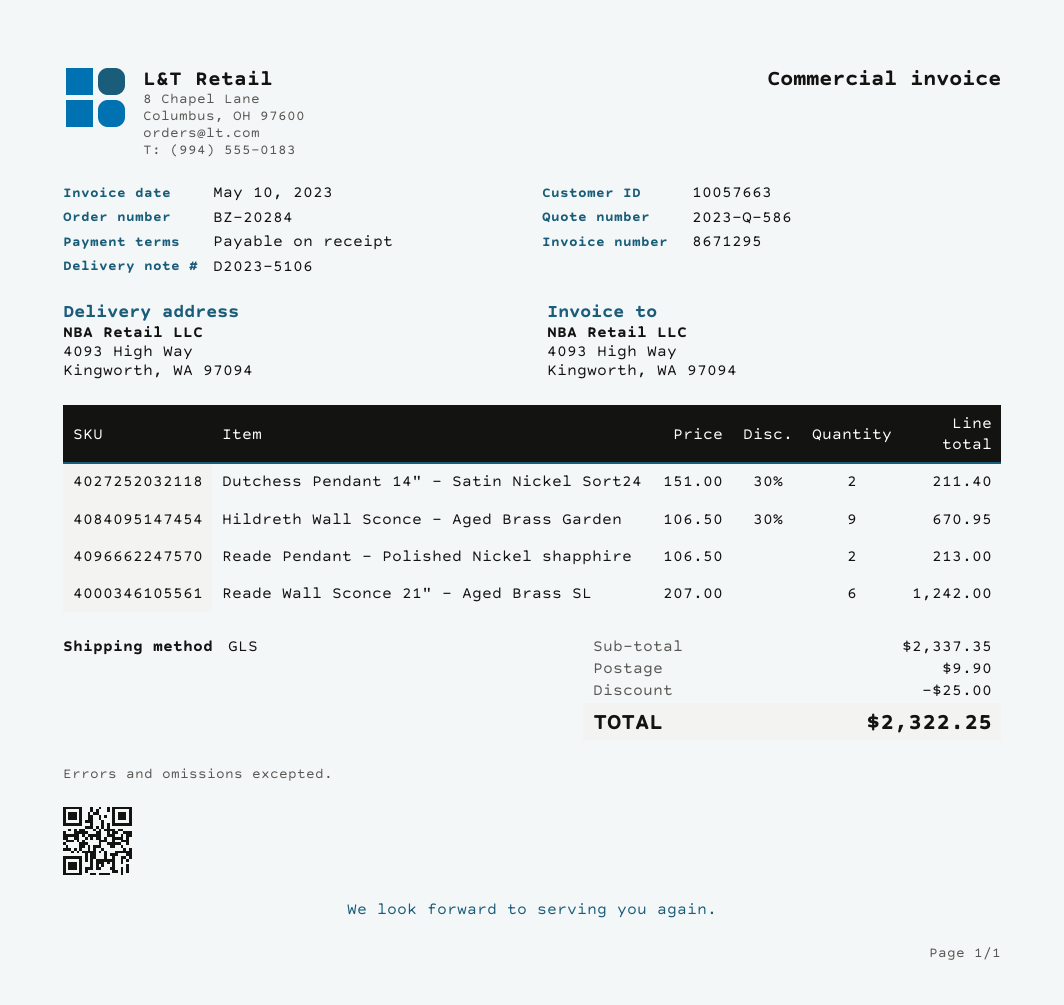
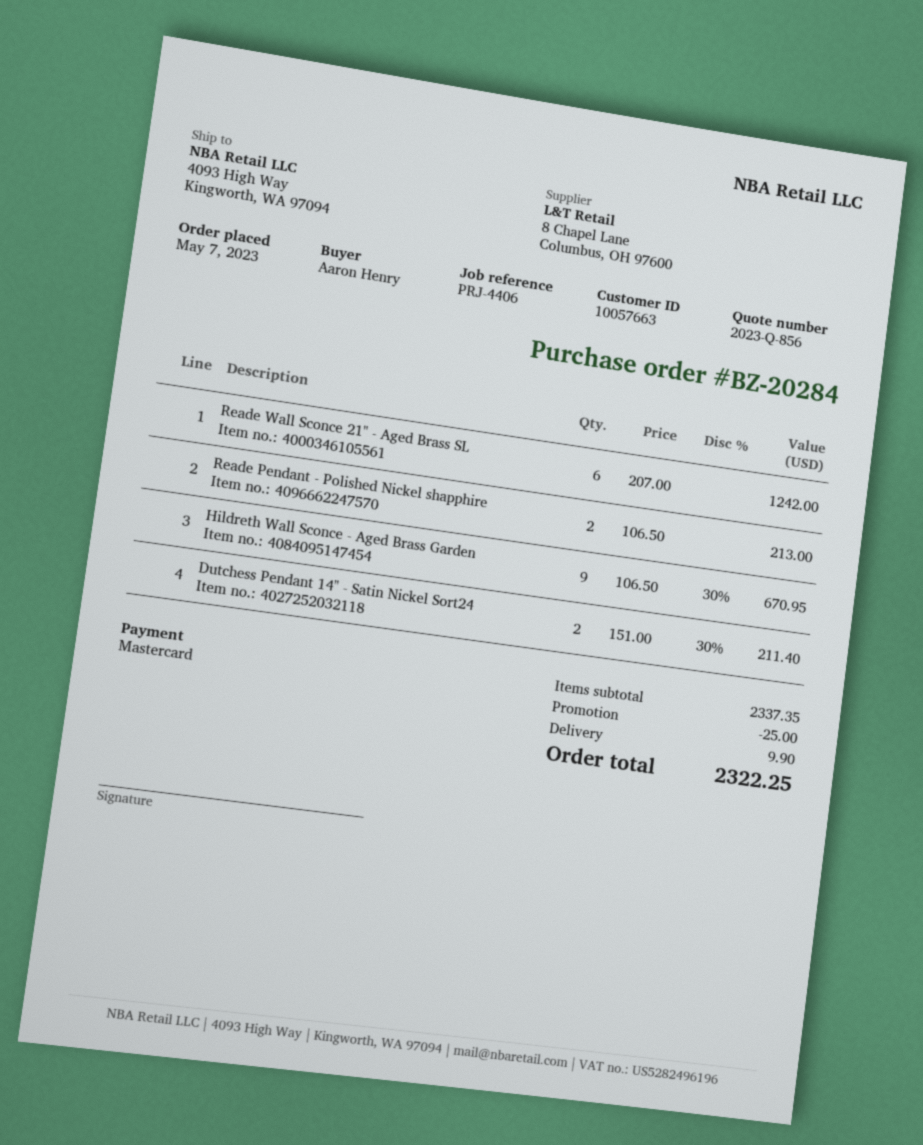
quote number: 2023-Q-586 -> 2023-Q-856

